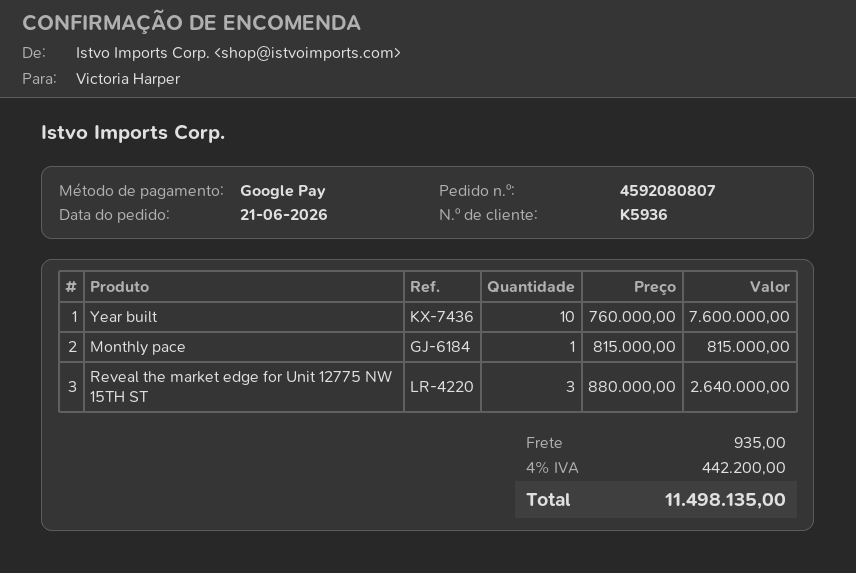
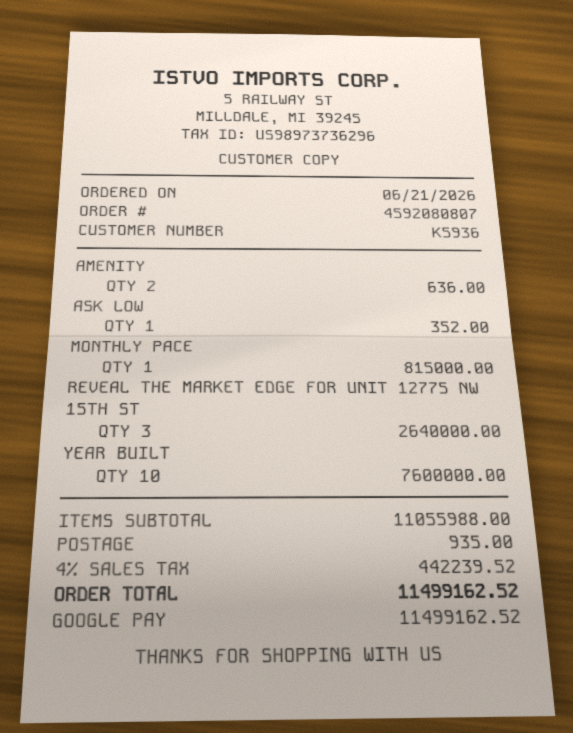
AMENITY: none -> 2 for 636.00
ASK LOW: none -> 1 for 352.00
tax: 4% = 442200.00 -> 4% = 442239.52
total: 11498135.00 -> 11499162.52

